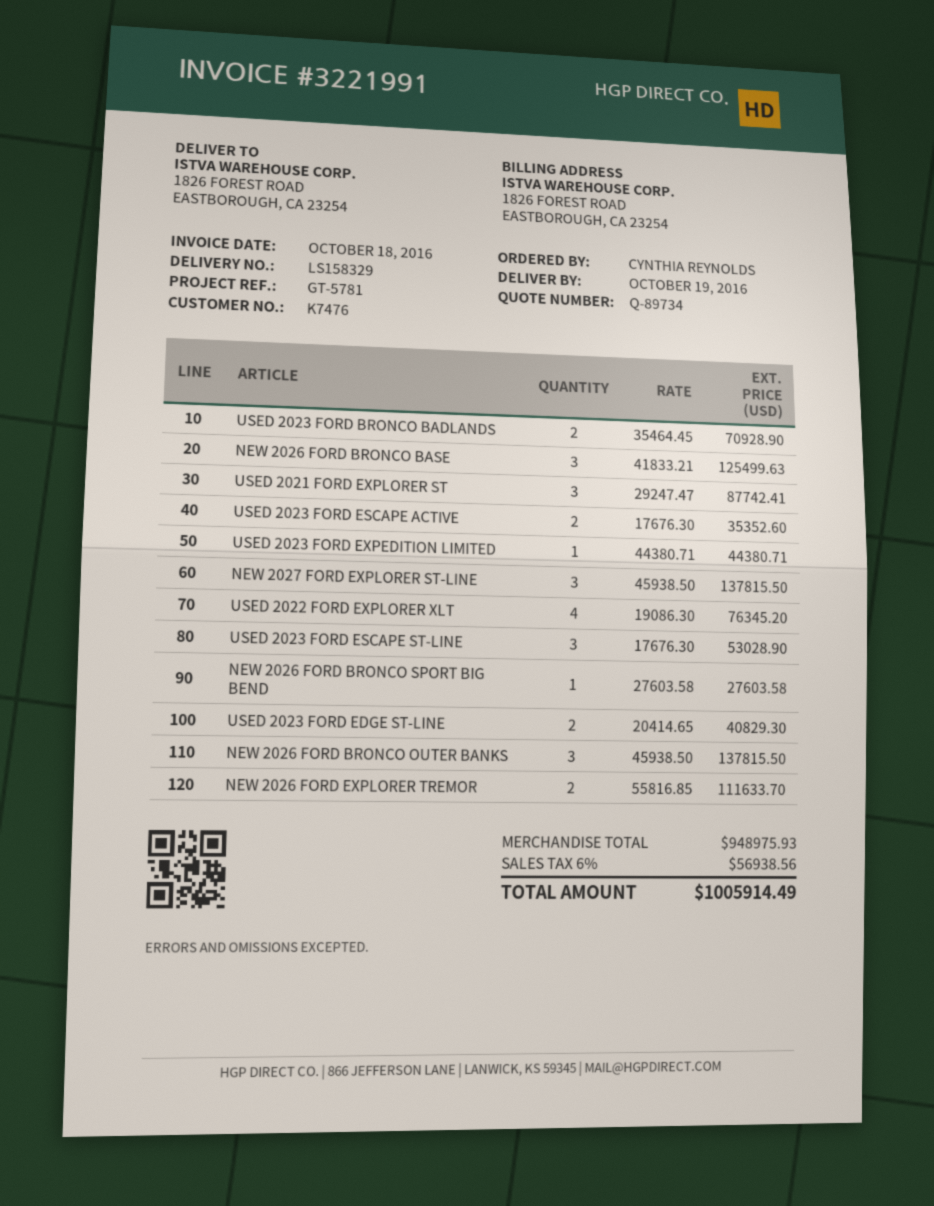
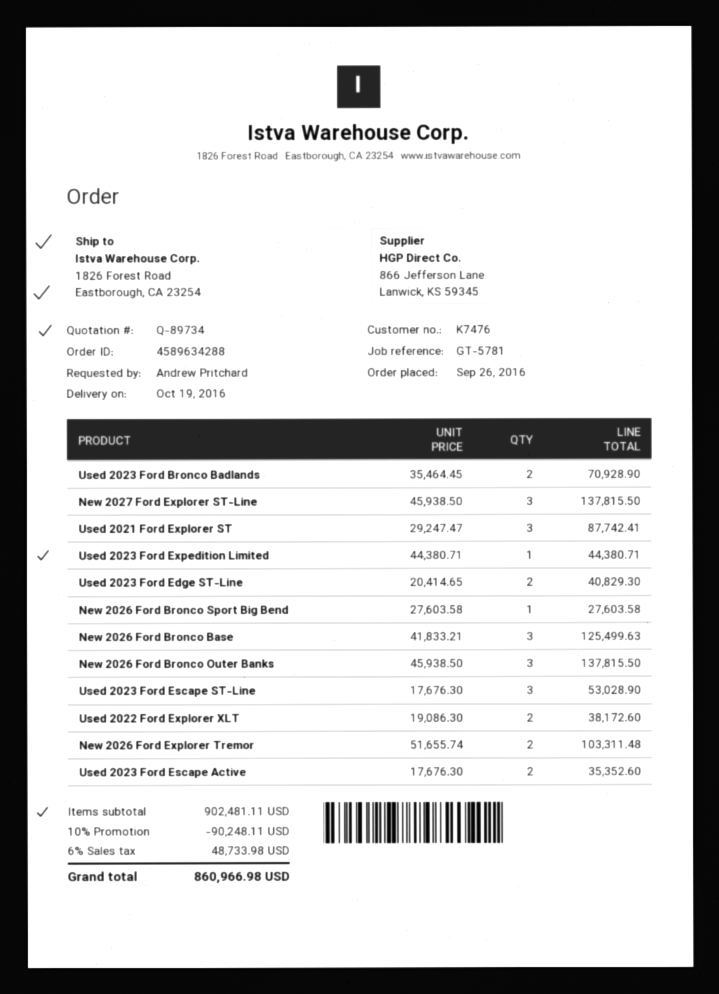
ordered by: CYNTHIA REYNOLDS -> Andrew Pritchard
USED 2022 FORD EXPLORER XLT: 4 x 19086.30 = 76345.20 -> 2 x 19086.30 = 38172.60
NEW 2026 FORD EXPLORER TREMOR: 2 x 55816.85 = 111633.70 -> 2 x 51655.74 = 103311.48
subtotal: 948975.93 -> 902481.11
discount: none -> 10% = 90248.11
tax: 6% = 56938.56 -> 6% = 48733.98
total: 1005914.49 -> 860966.98

